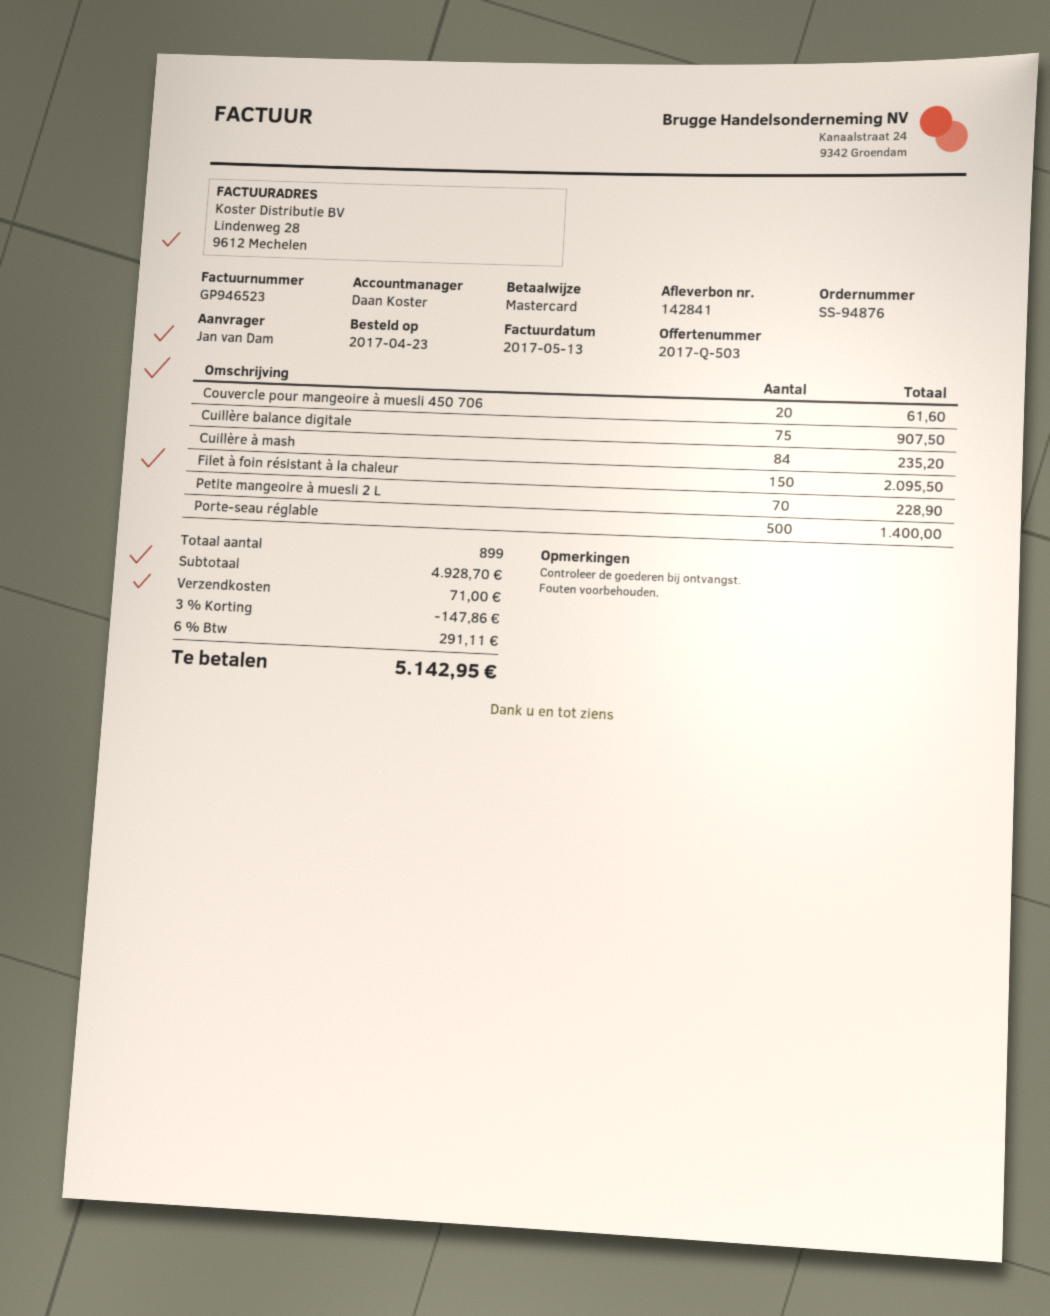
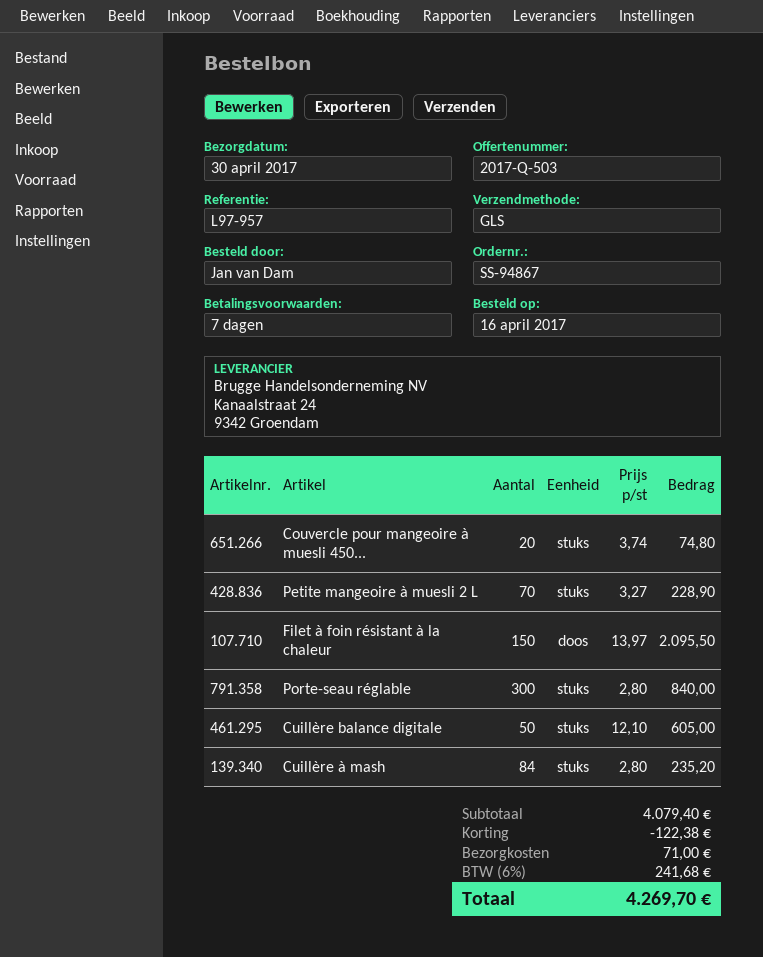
order number: SS-94876 -> SS-94867
order date: 2017-04-23 -> 2017-04-16
Couvercle pour mangeoire à muesli 450 706: 20 for 61.60 -> 20 for 74.80
Cuillère balance digitale: 75 for 907.50 -> 50 for 605.00
Porte-seau réglable: 500 for 1400.00 -> 300 for 840.00
subtotal: 4928.70 -> 4079.40
discount: 147.86 -> 122.38
tax: 6% = 291.11 -> 6% = 241.68
total: 5142.95 -> 4269.70

